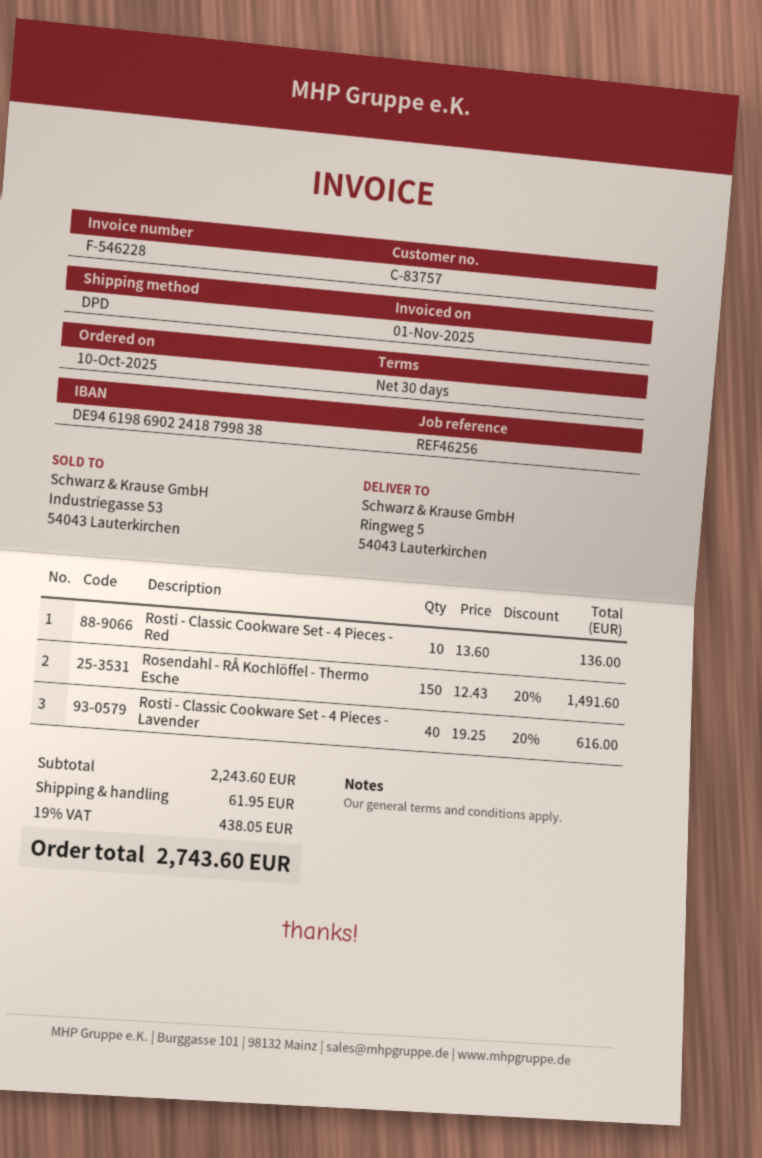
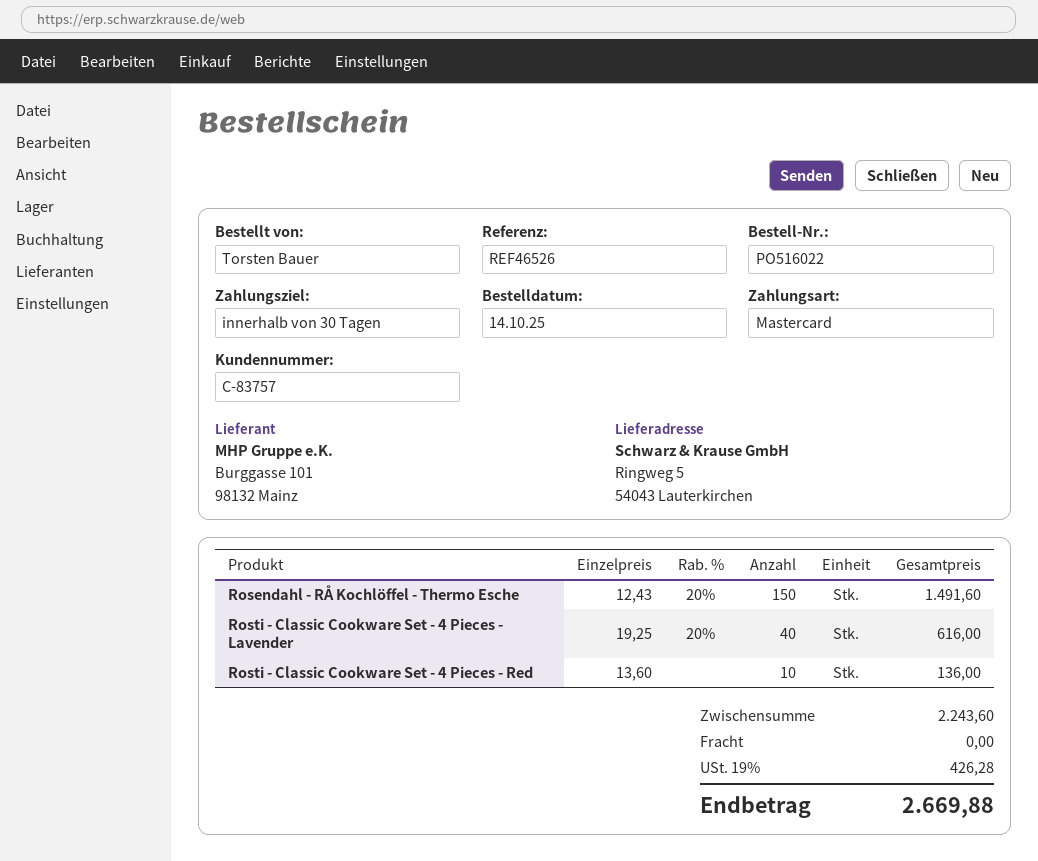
order date: 2025-10-10 -> 2025-10-14
reference: REF46256 -> REF46526
shipping: 61.95 -> 0.00
tax: 19% = 438.05 -> 19% = 426.28
total: 2743.60 -> 2669.88

